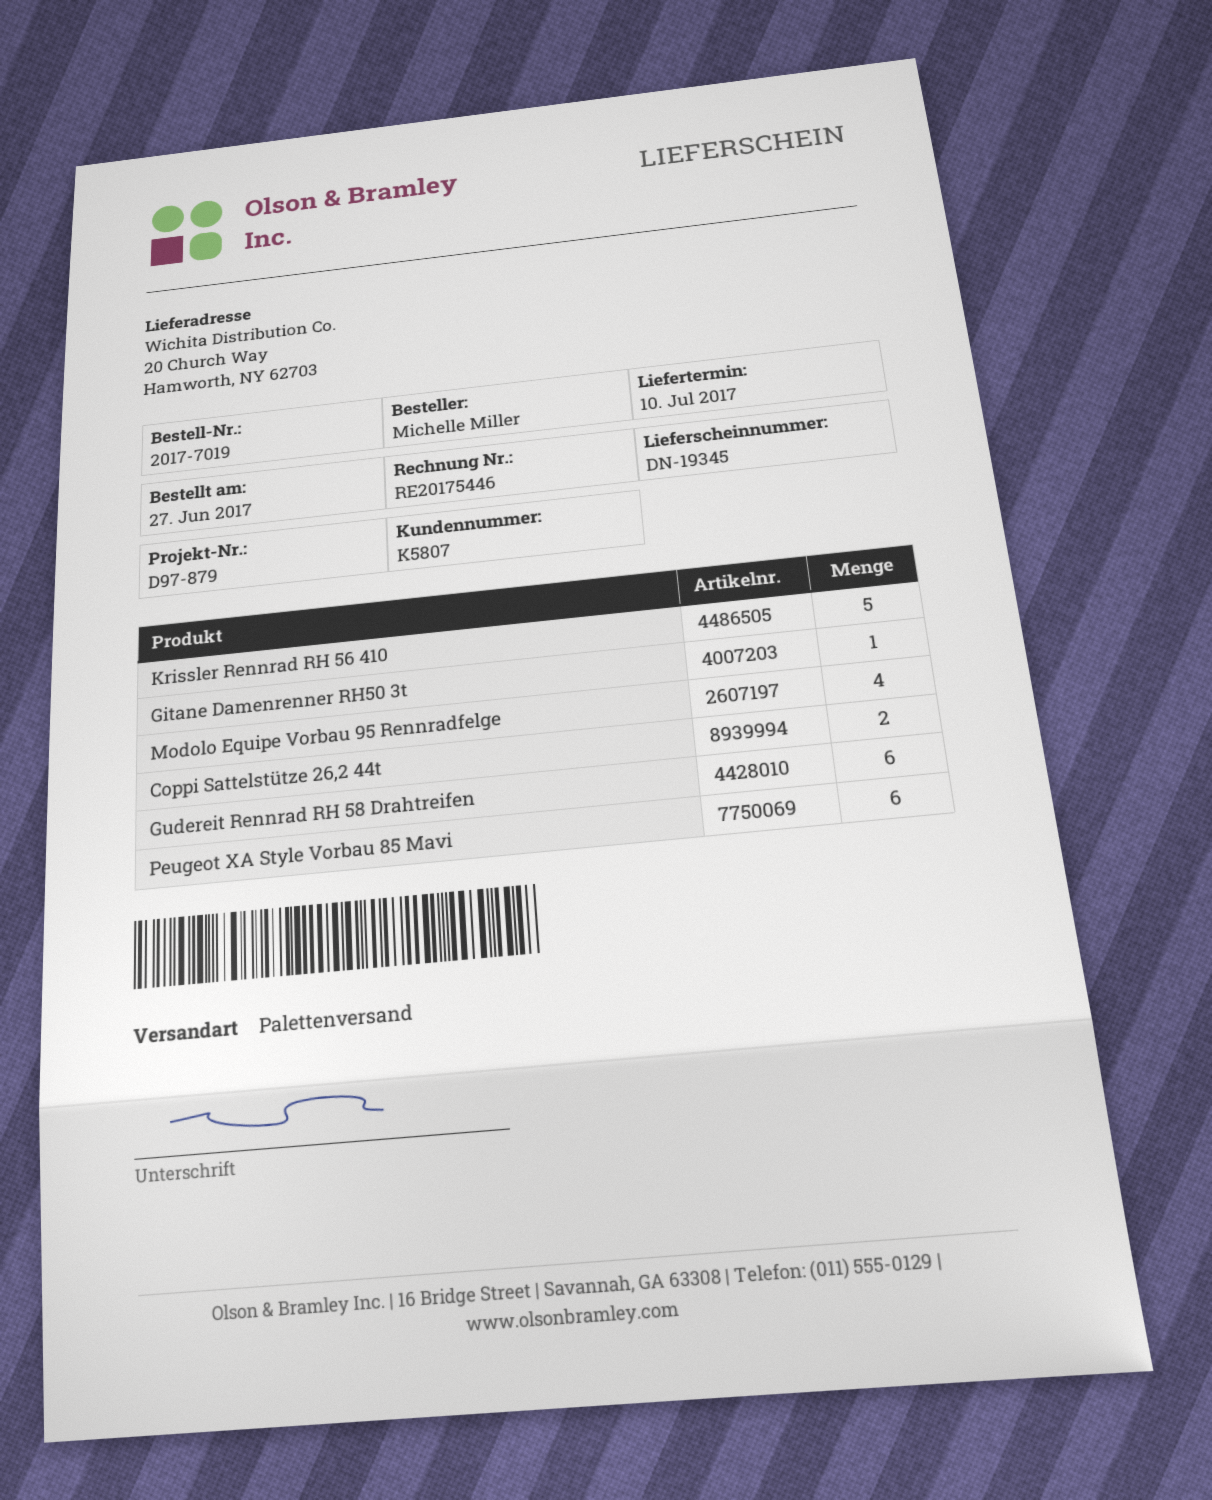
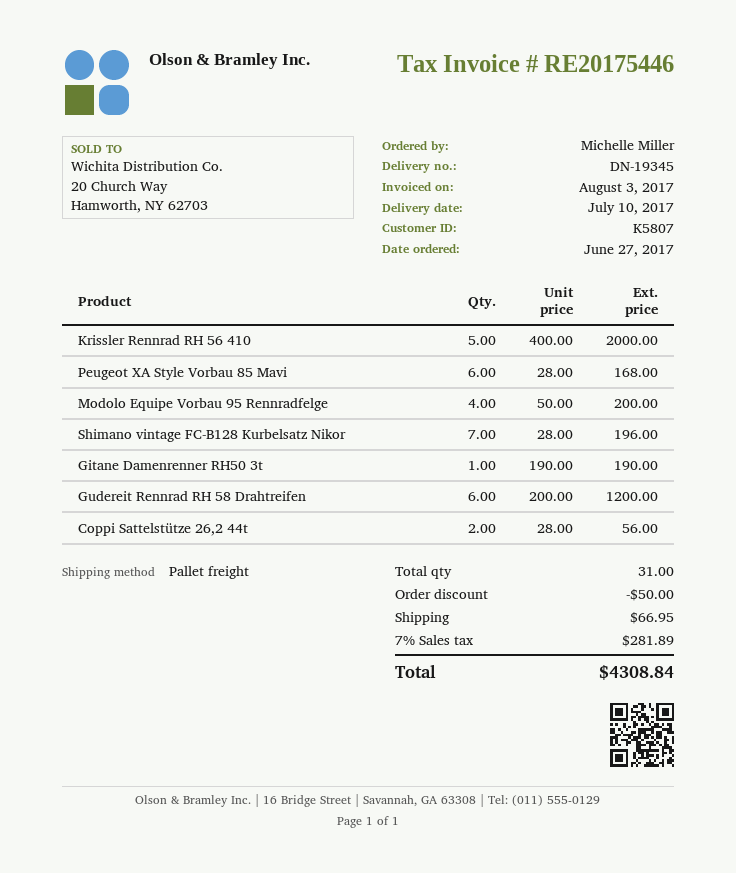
Shimano vintage FC-B128 Kurbelsatz Nikor: none -> 7

